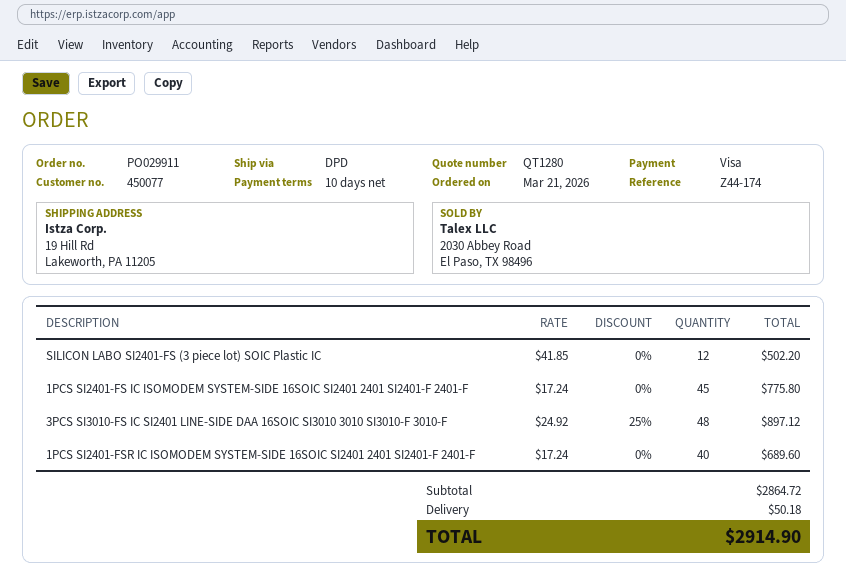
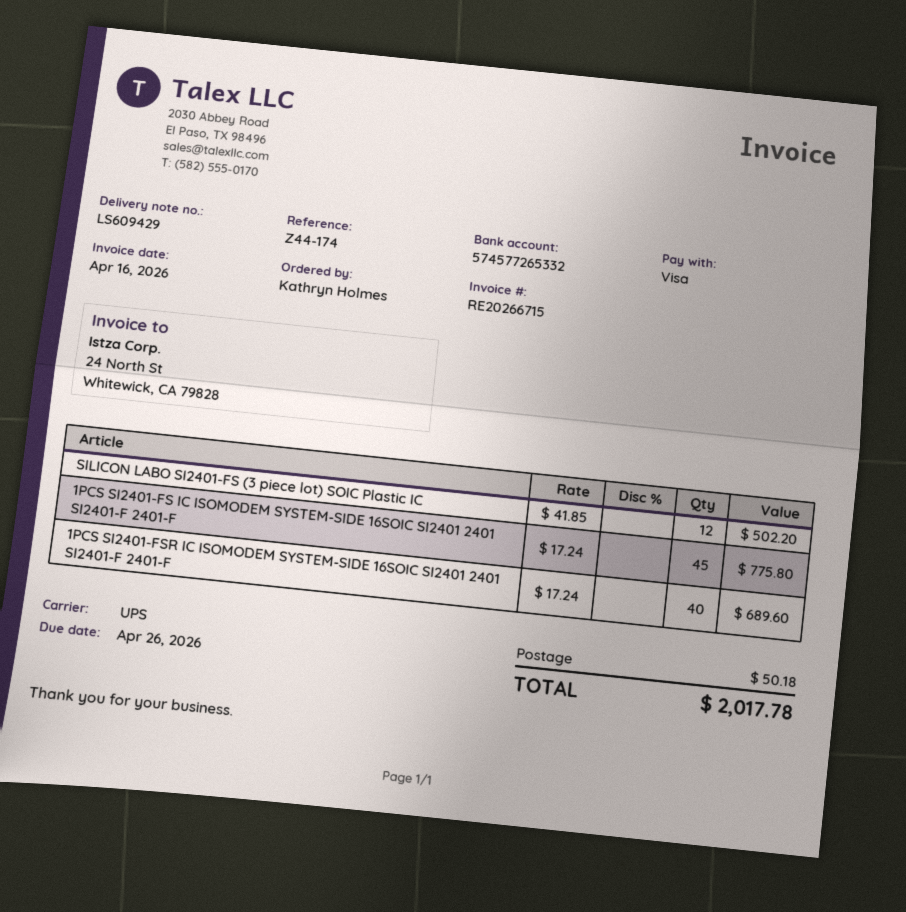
shipping method: DPD -> UPS
3PCS SI3010-FS IC SI2401 LINE-SIDE DAA 16SOIC SI3010 3010 SI3010-F 3010-F: 48 x 24.92 - 25% = 897.12 -> none
total: 2914.90 -> 2017.78

